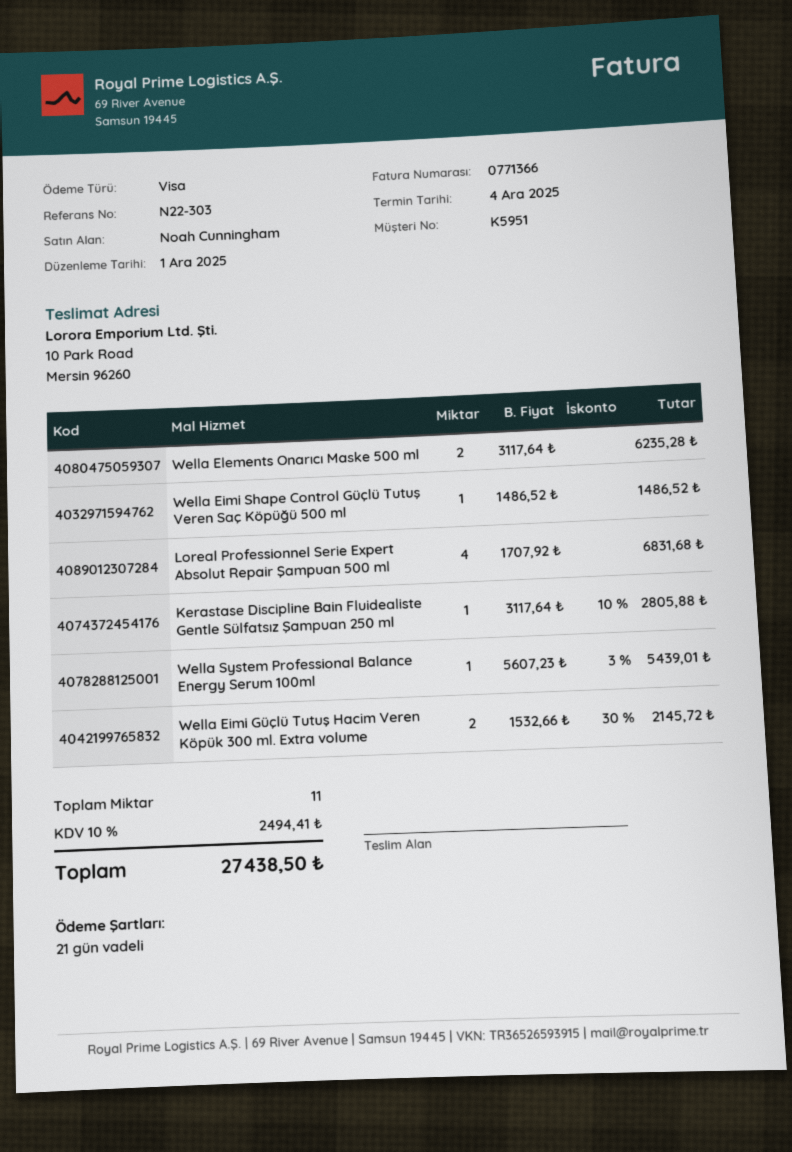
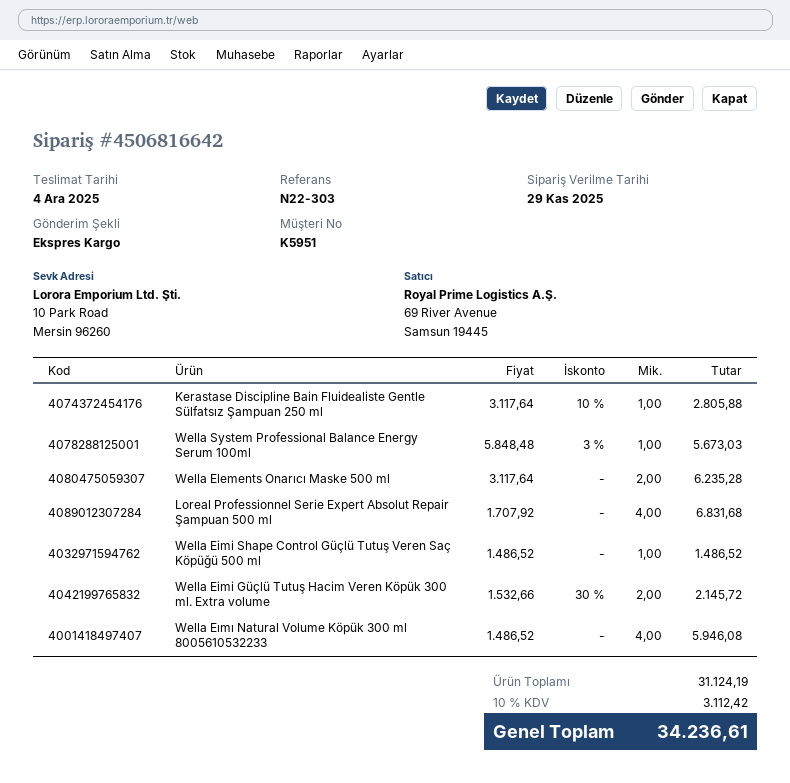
Wella System Professional Balance Energy Serum 100ml: 1 x 5607.23 - 3% = 5439.01 -> 1 x 5848.48 - 3% = 5673.03
Wella Eımı Natural Volume Köpük 300 ml 8005610532233: none -> 4 x 1486.52 = 5946.08
tax: 10% = 2494.41 -> 10% = 3112.42
total: 27438.50 -> 34236.61

